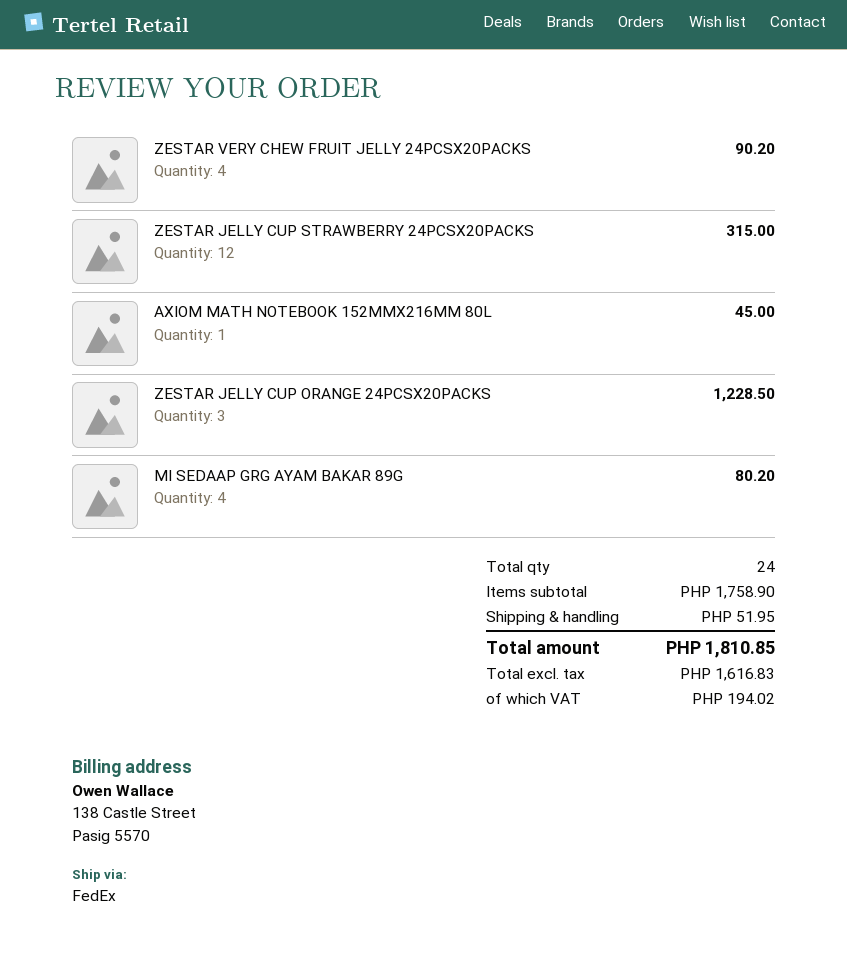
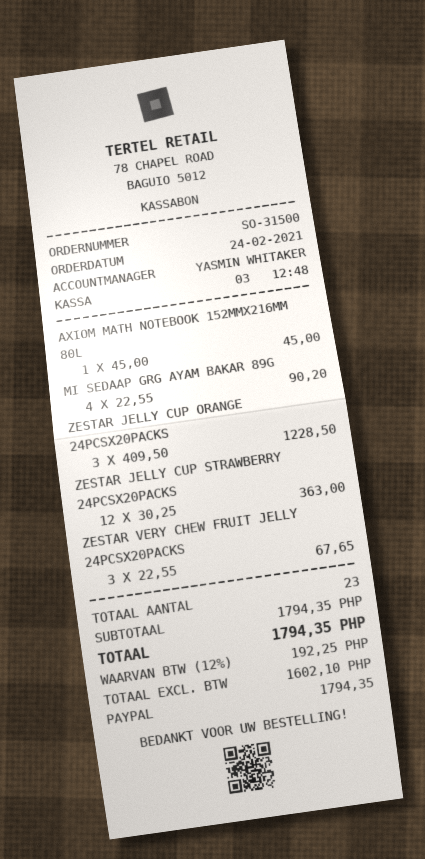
ZESTAR VERY CHEW FRUIT JELLY 24PCSX20PACKS: 4 for 90.20 -> 3 for 67.65
ZESTAR JELLY CUP STRAWBERRY 24PCSX20PACKS: 12 for 315.00 -> 12 for 363.00
MI SEDAAP GRG AYAM BAKAR 89G: 4 for 80.20 -> 4 for 90.20
total quantity: 24 -> 23
subtotal: 1758.90 -> 1794.35
shipping: 51.95 -> none
net: 1616.83 -> 1602.10
tax: 194.02 -> 192.25
total: 1810.85 -> 1794.35

